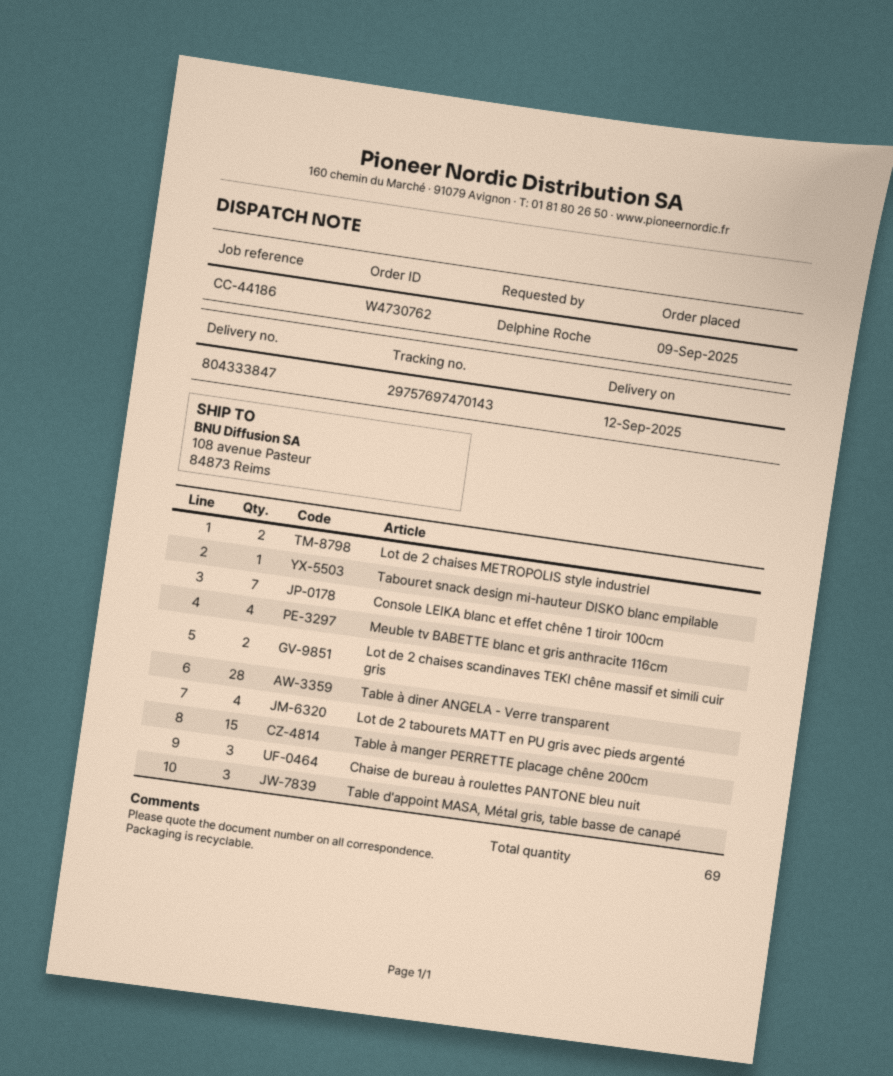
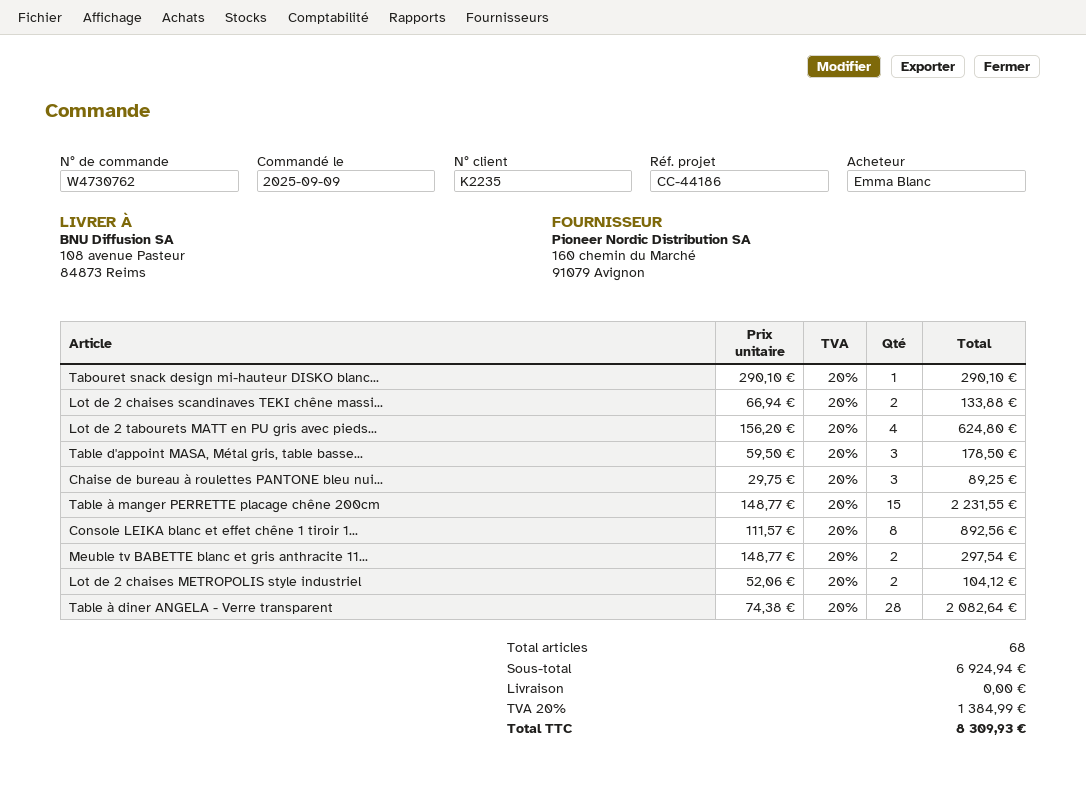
ordered by: Delphine Roche -> Emma Blanc
Console LEIKA blanc et effet chêne 1 tiroir 100cm: 7 -> 8
Meuble tv BABETTE blanc et gris anthracite 116cm: 4 -> 2
total quantity: 69 -> 68

